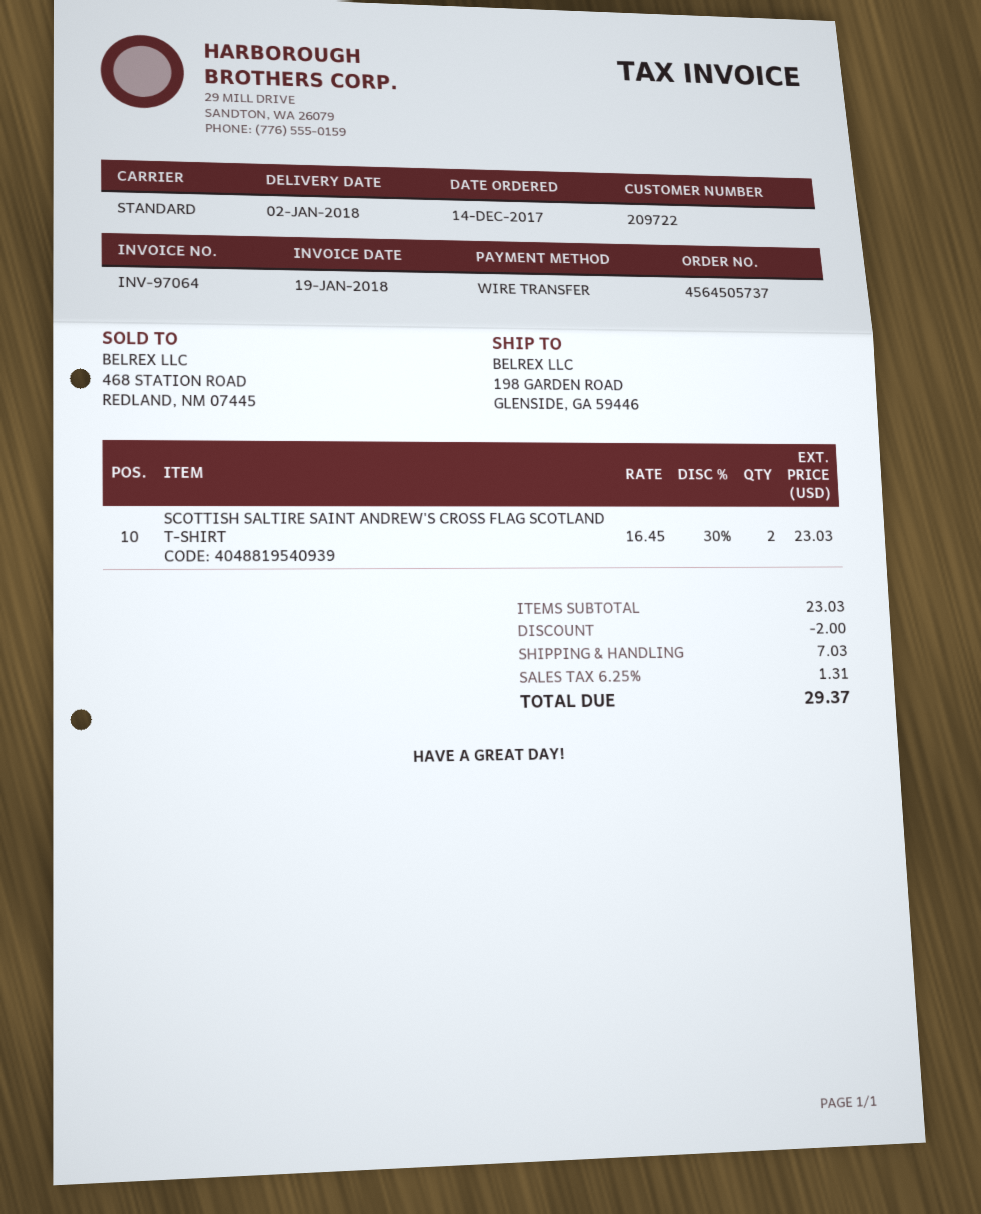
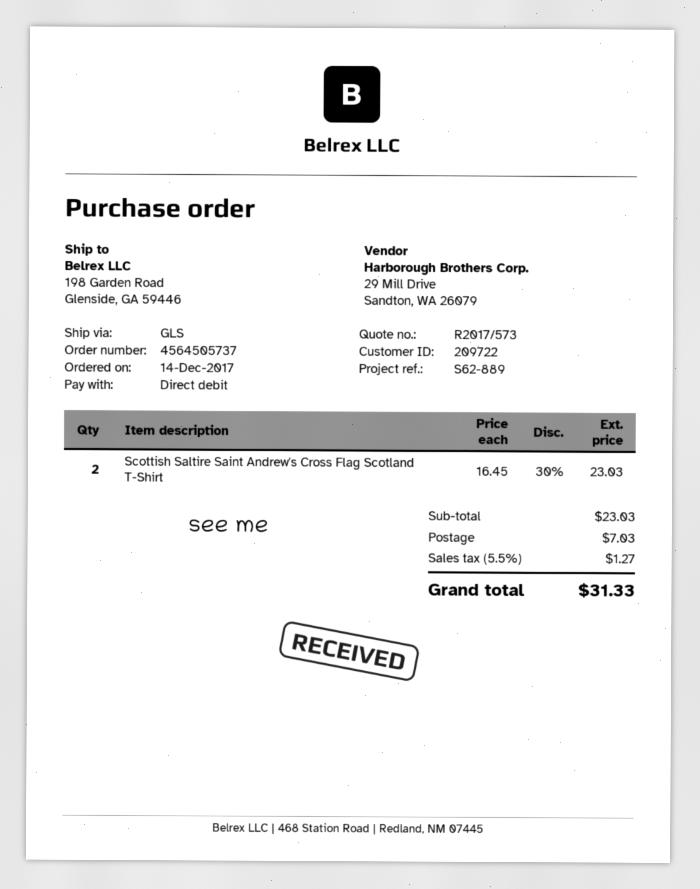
payment method: bank transfer -> direct debit
shipping method: standard -> GLS
discount: 2.00 -> none
tax: 6.25% = 1.31 -> 5.5% = 1.27
total: 29.37 -> 31.33

